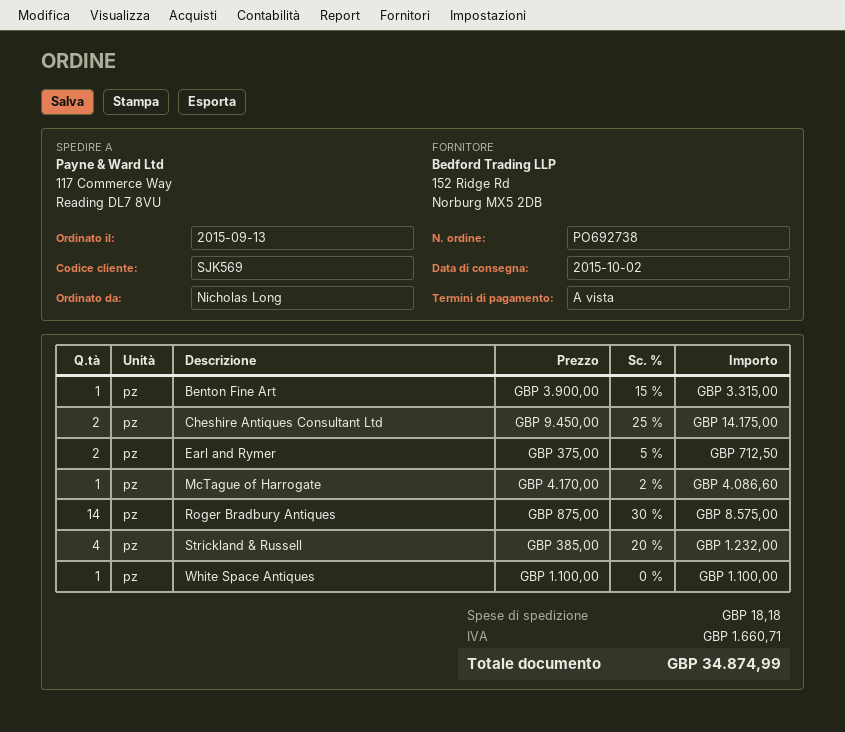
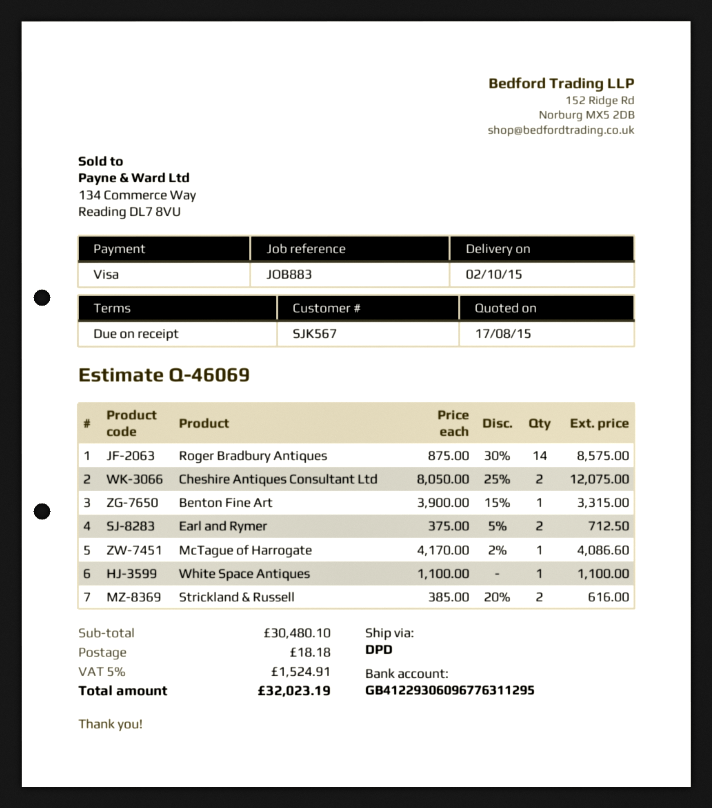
customer number: SJK569 -> SJK567
Cheshire Antiques Consultant Ltd: 2 x 9450.00 - 25% = 14175.00 -> 2 x 8050.00 - 25% = 12075.00
Strickland & Russell: 4 x 385.00 - 20% = 1232.00 -> 2 x 385.00 - 20% = 616.00
tax: 1660.71 -> 1524.91
total: 34874.99 -> 32023.19

